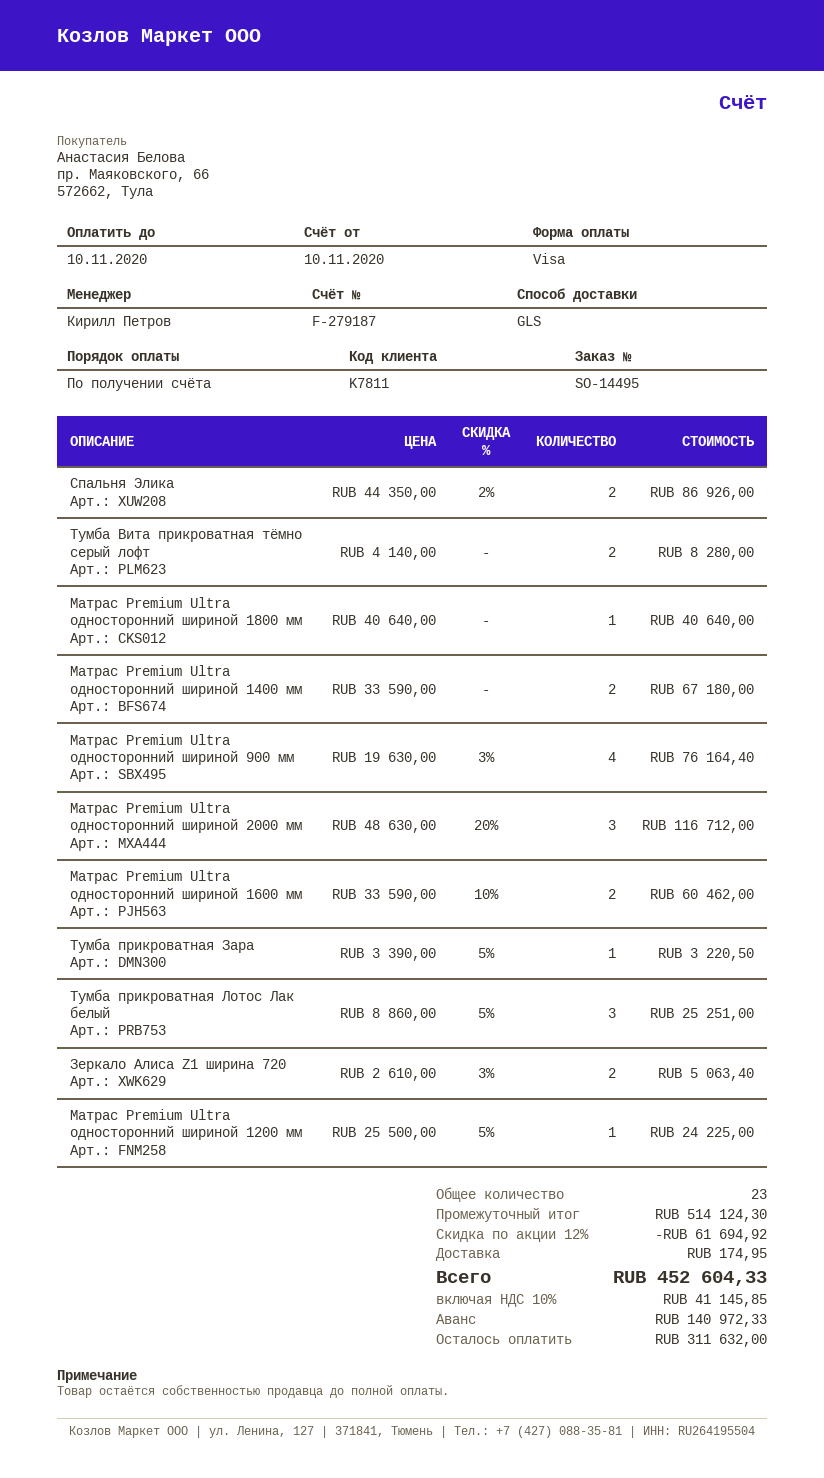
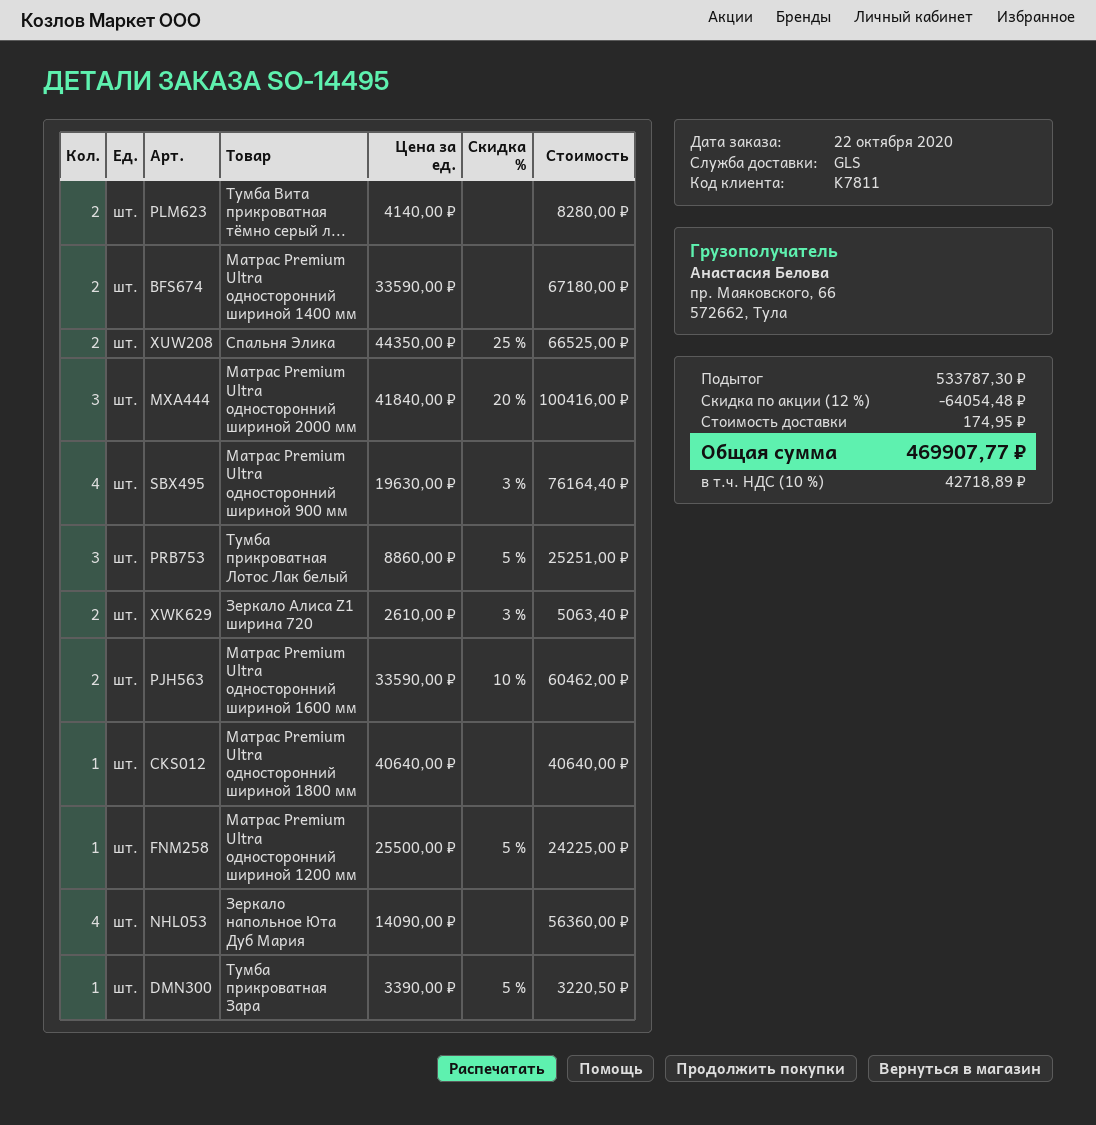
Спальня Элика: 2 x 44350.00 - 2% = 86926.00 -> 2 x 44350.00 - 25% = 66525.00
Матрас Premium Ultra односторонний шириной 2000 мм: 3 x 48630.00 - 20% = 116712.00 -> 3 x 41840.00 - 20% = 100416.00
Зеркало напольное Юта Дуб Мария: none -> 4 x 14090.00 = 56360.00
subtotal: 514124.30 -> 533787.30
discount: 12% = 61694.92 -> 12% = 64054.48
tax: 10% = 41145.85 -> 10% = 42718.89
total: 452604.33 -> 469907.77

